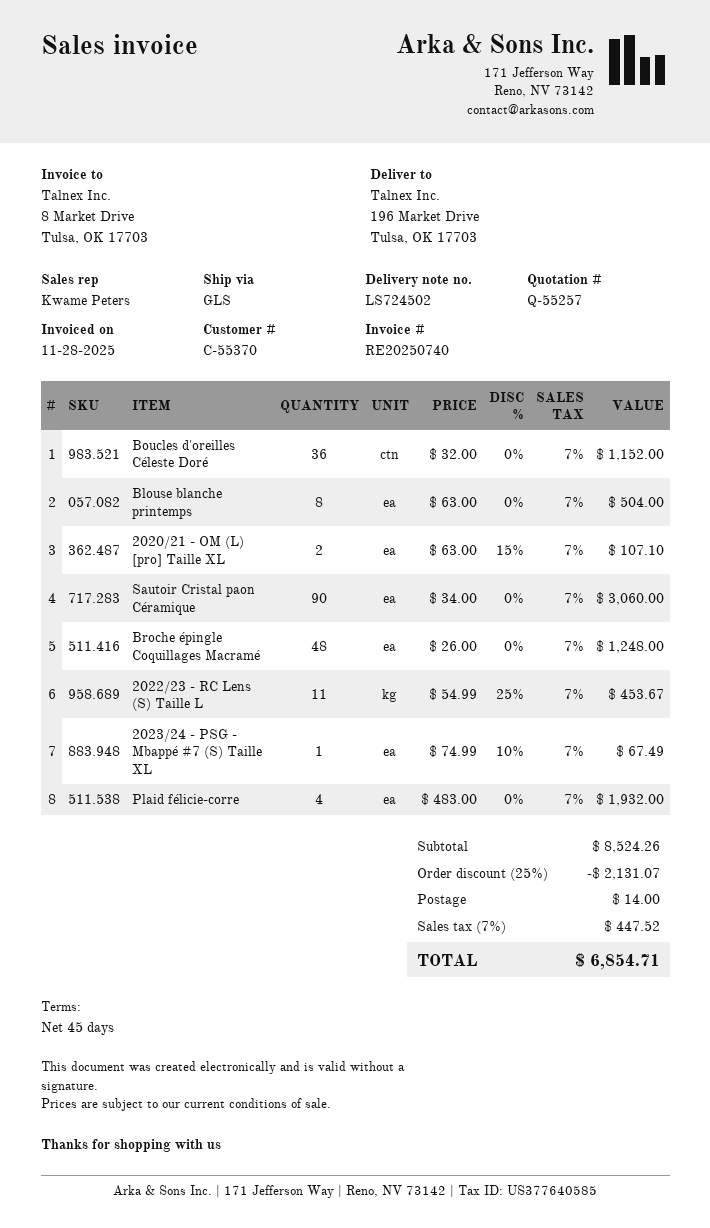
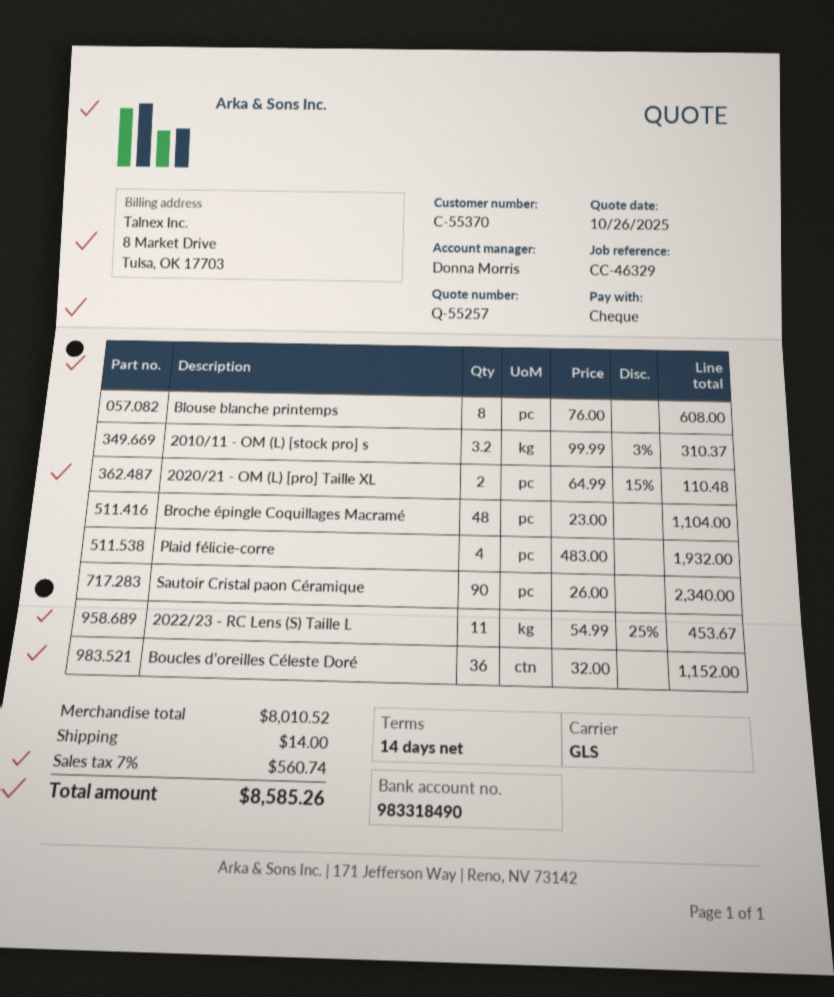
payment terms: 45 days -> 14 days
sales rep: Kwame Peters -> Donna Morris
Blouse blanche printemps: 8 x 63.00 = 504.00 -> 8 x 76.00 = 608.00
2020/21 - OM (L) [pro] Taille XL: 2 x 63.00 - 15% = 107.10 -> 2 x 64.99 - 15% = 110.48
Sautoir Cristal paon Céramique: 90 x 34.00 = 3060.00 -> 90 x 26.00 = 2340.00
Broche épingle Coquillages Macramé: 48 x 26.00 = 1248.00 -> 48 x 23.00 = 1104.00
2023/24 - PSG - Mbappé #7 (S) Taille XL: 1 x 74.99 - 10% = 67.49 -> none
2010/11 - OM (L) [stock pro] s: none -> 3.2 x 99.99 - 3% = 310.37
subtotal: 8524.26 -> 8010.52
discount: 25% = 2131.07 -> none
tax: 7% = 447.52 -> 7% = 560.74
total: 6854.71 -> 8585.26

